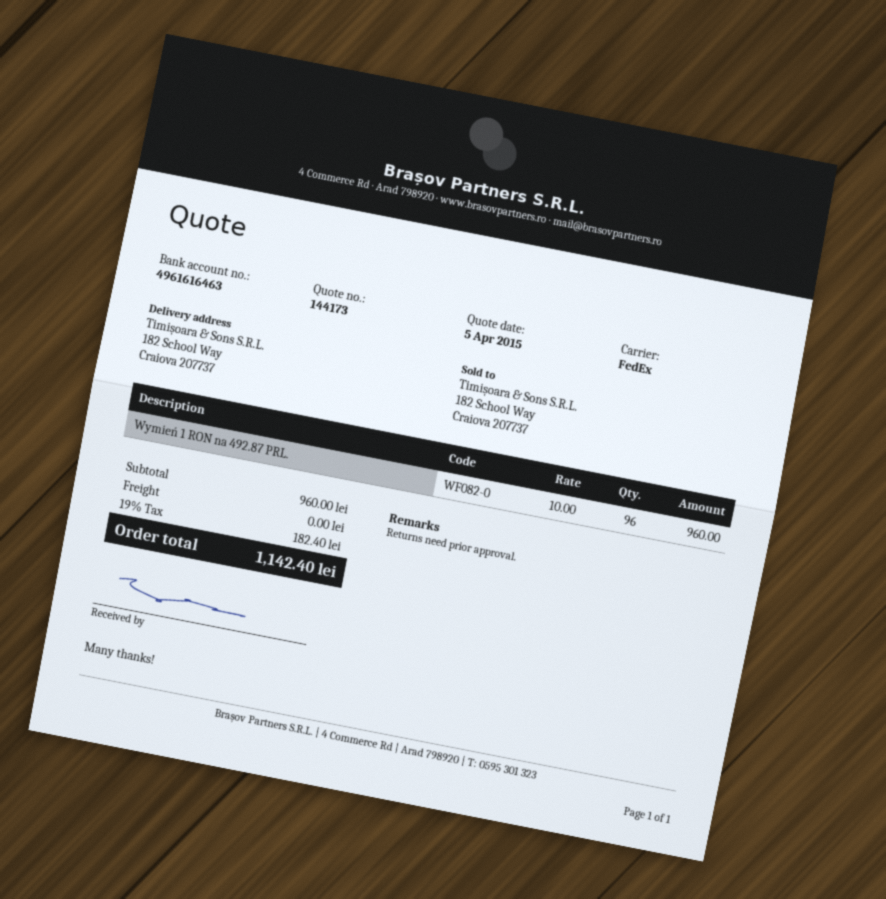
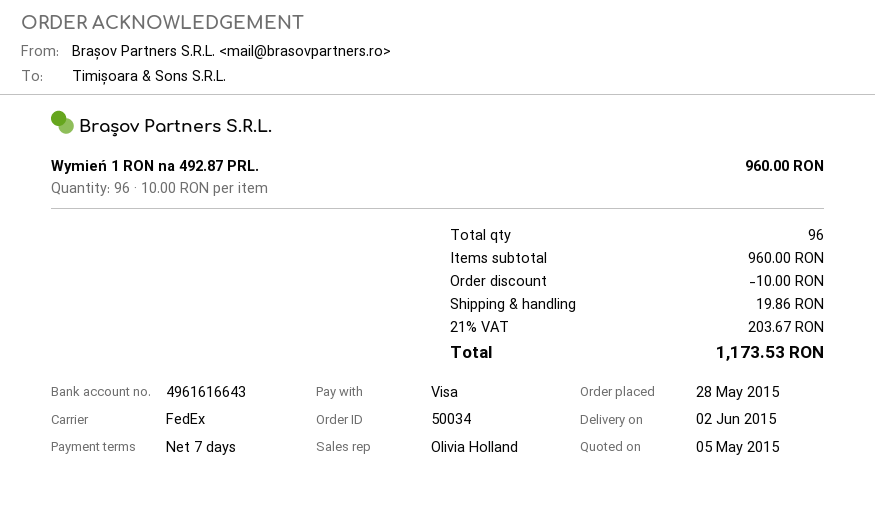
quote date: 2015-04-05 -> 2015-05-05
bank account: 4961616463 -> 4961616643
discount: none -> 10.00
shipping: 0.00 -> 19.86
tax: 19% = 182.40 -> 21% = 203.67
total: 1142.40 -> 1173.53

